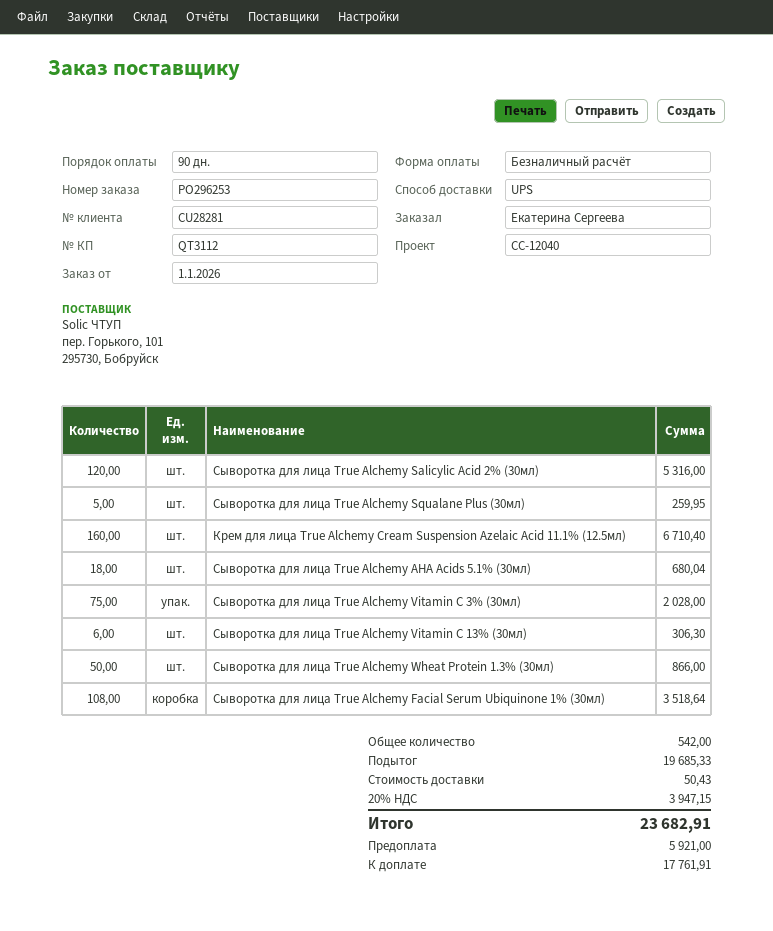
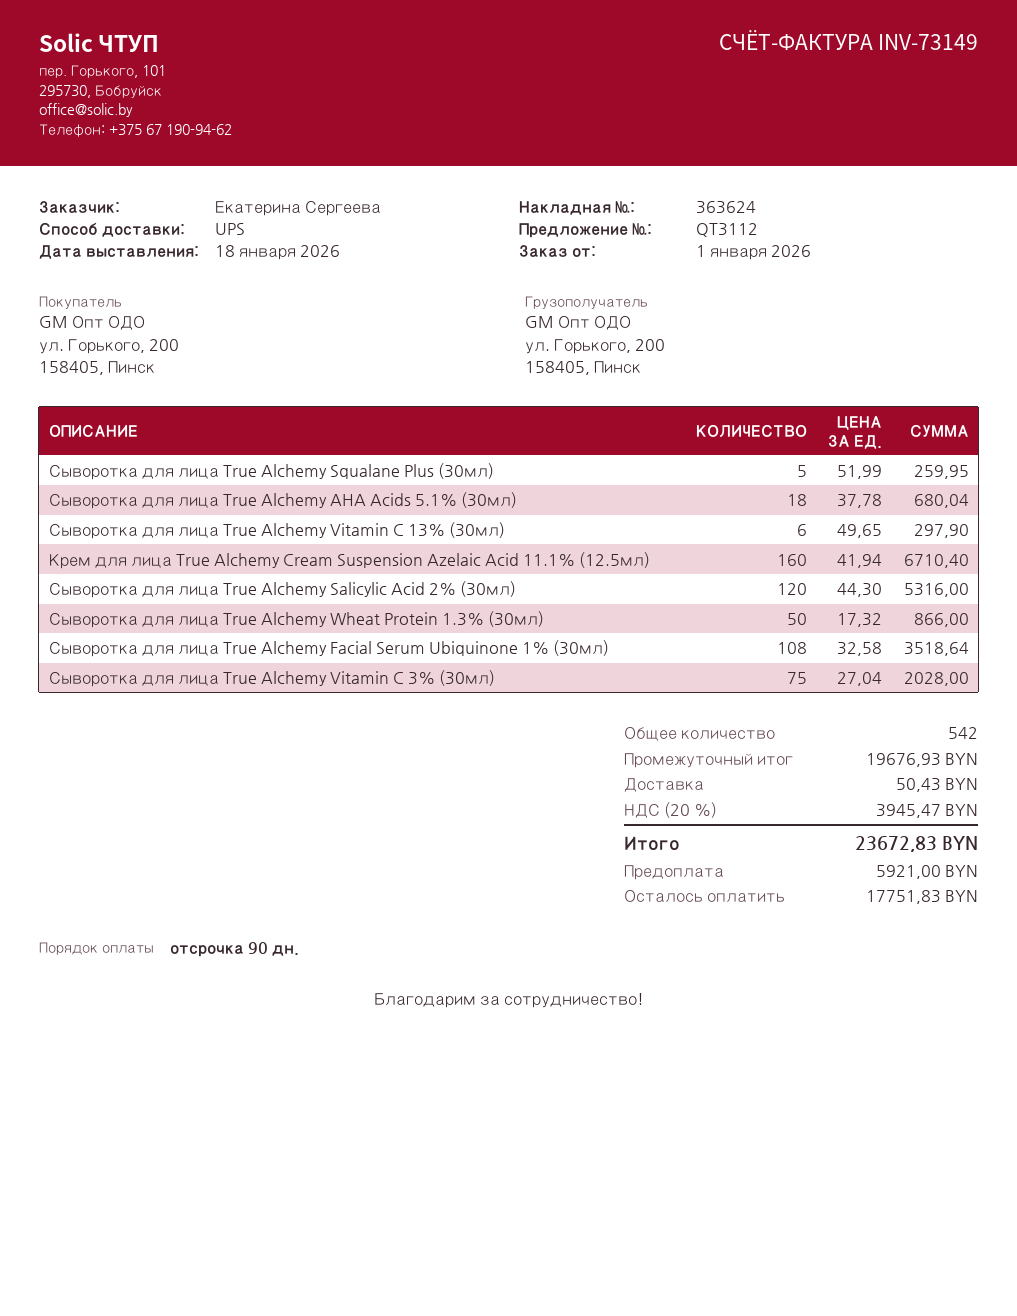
Сыворотка для лица True Alchemy Vitamin C 13% (30мл): 6 for 306.30 -> 6 for 297.90
subtotal: 19685.33 -> 19676.93
tax: 20% = 3947.15 -> 20% = 3945.47
total: 23682.91 -> 23672.83
balance: 17761.91 -> 17751.83

